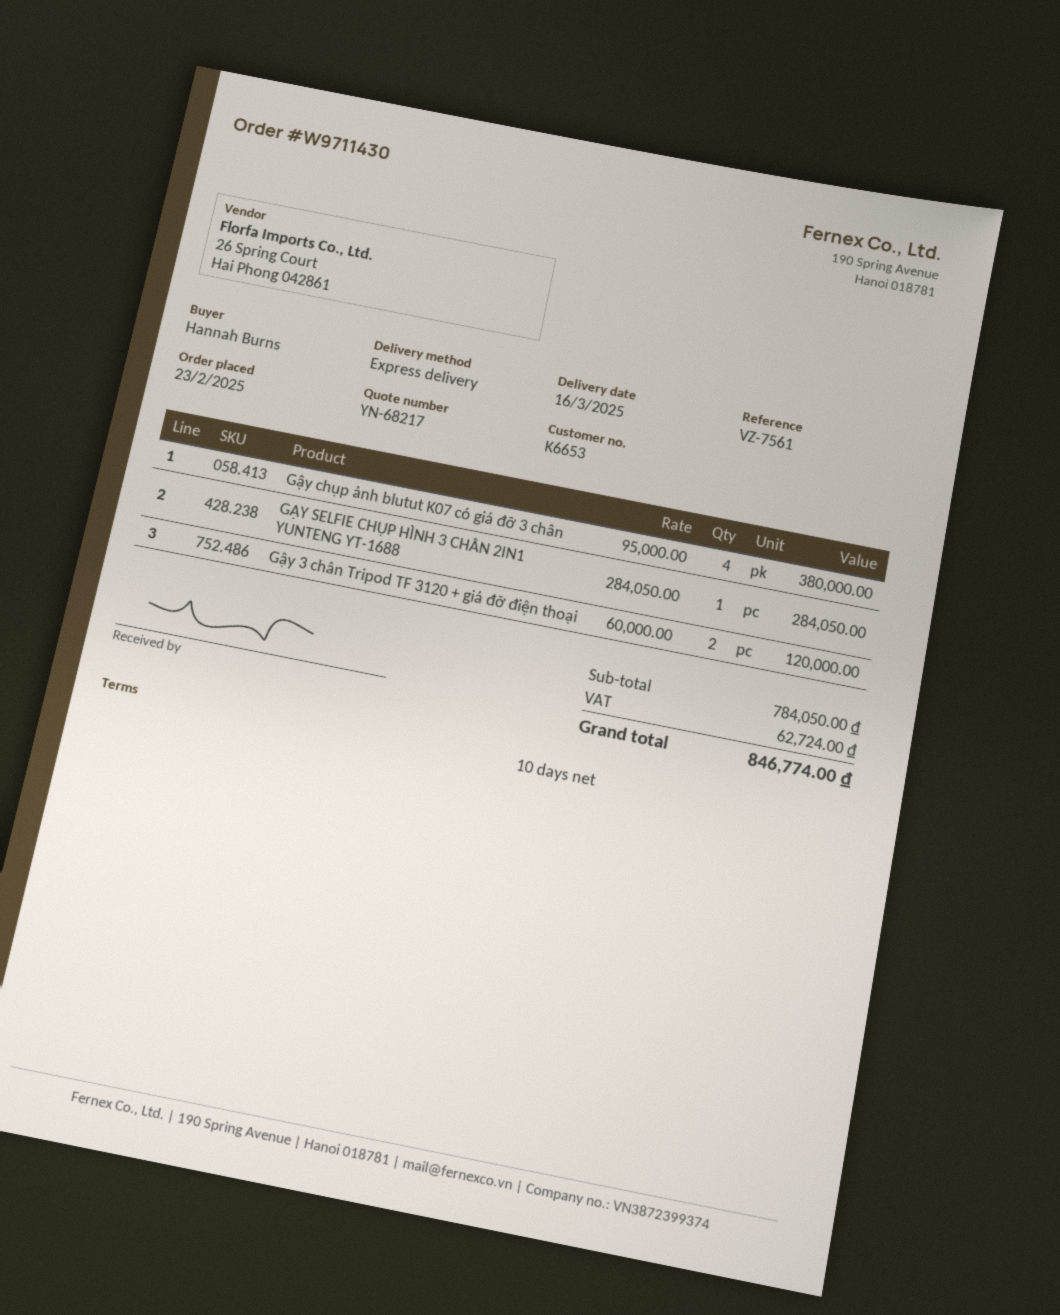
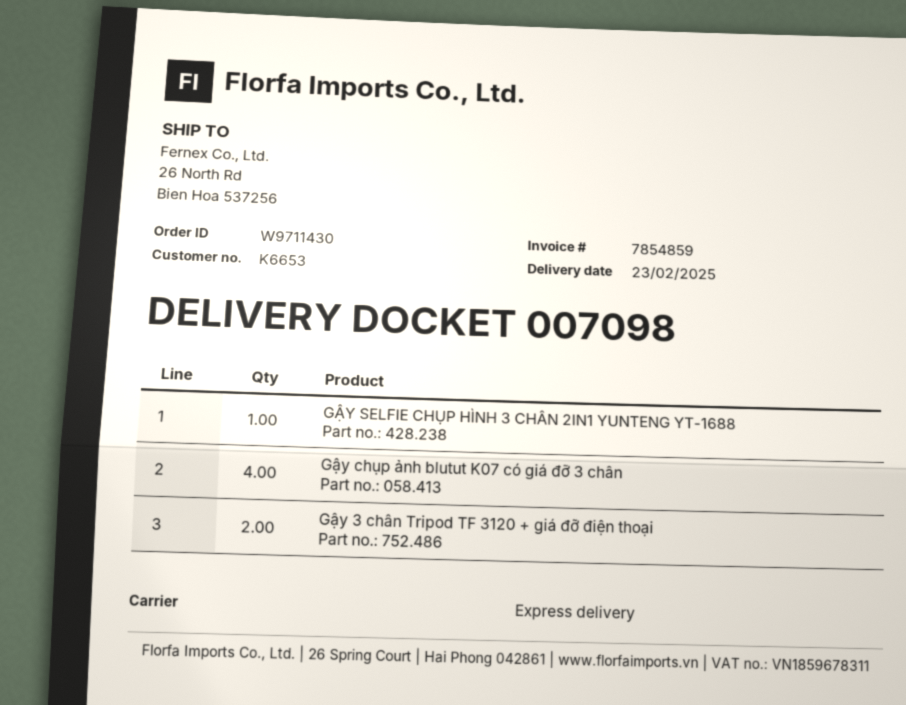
delivery date: 2025-03-16 -> 2025-02-23

